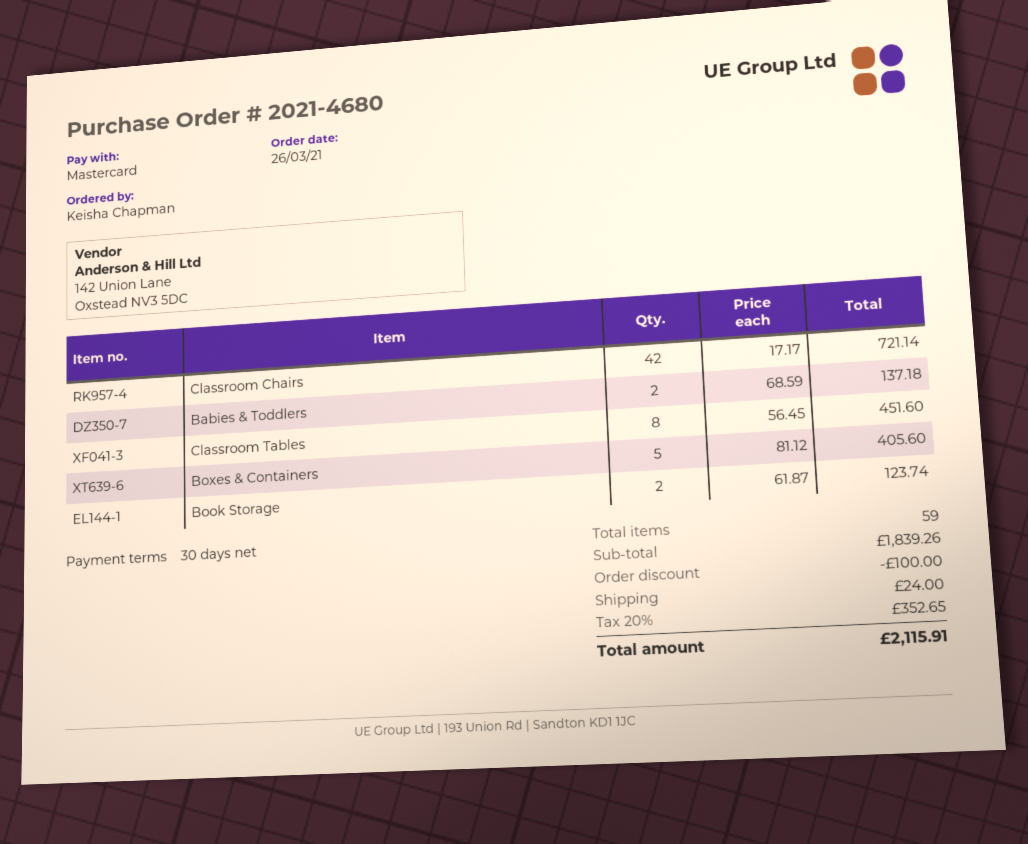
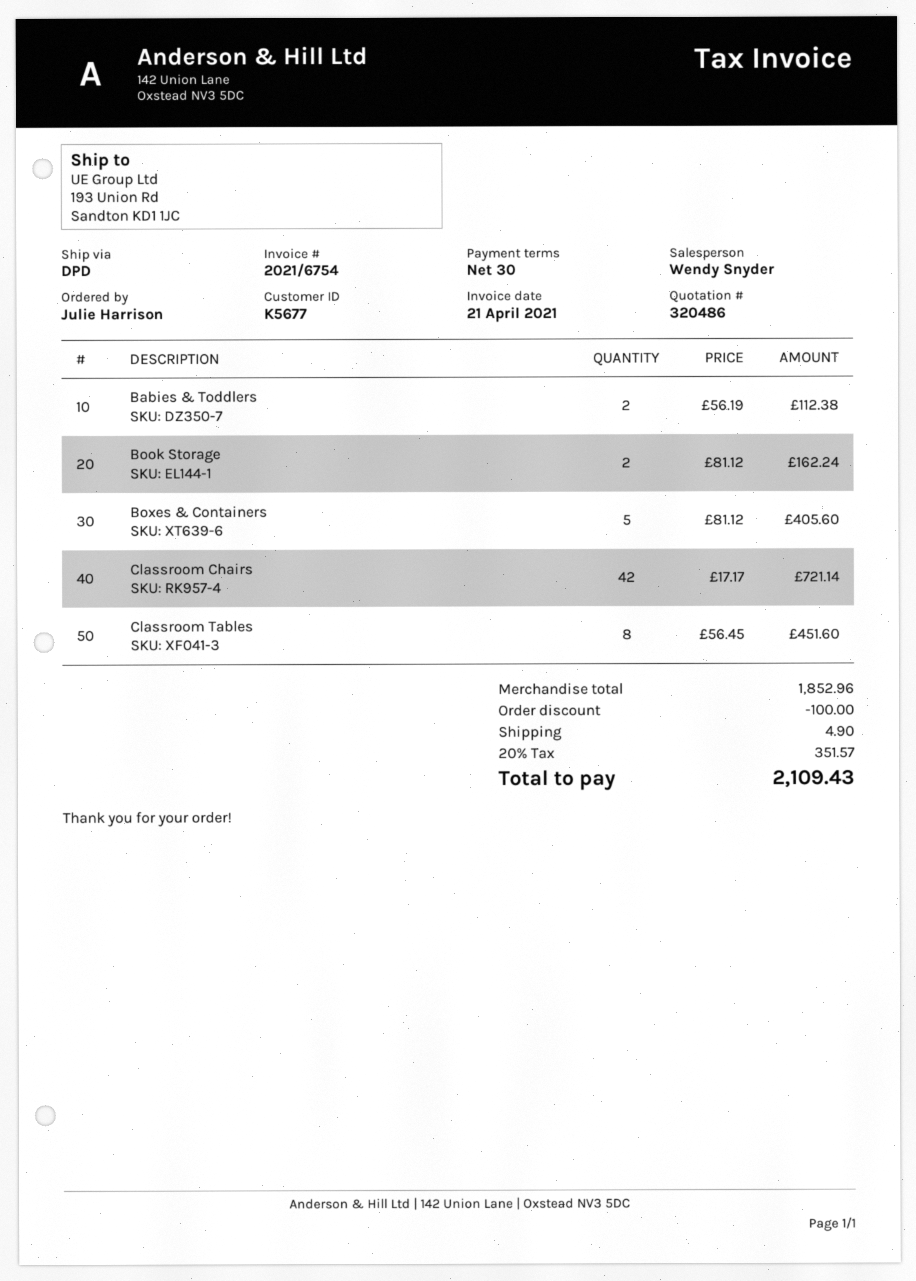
ordered by: Keisha Chapman -> Julie Harrison
Babies & Toddlers: 2 x 68.59 = 137.18 -> 2 x 56.19 = 112.38
Book Storage: 2 x 61.87 = 123.74 -> 2 x 81.12 = 162.24
subtotal: 1839.26 -> 1852.96
shipping: 24.00 -> 4.90
tax: 20% = 352.65 -> 20% = 351.57
total: 2115.91 -> 2109.43

